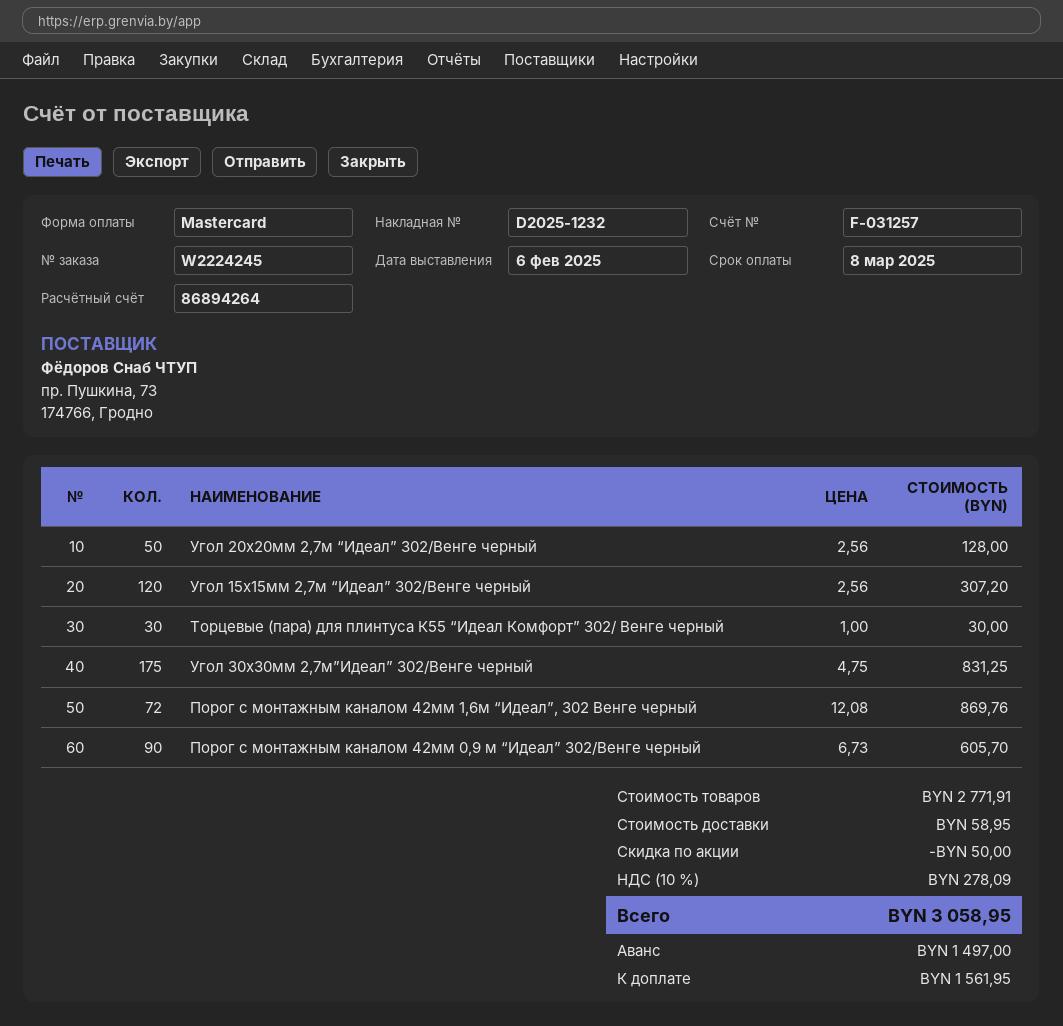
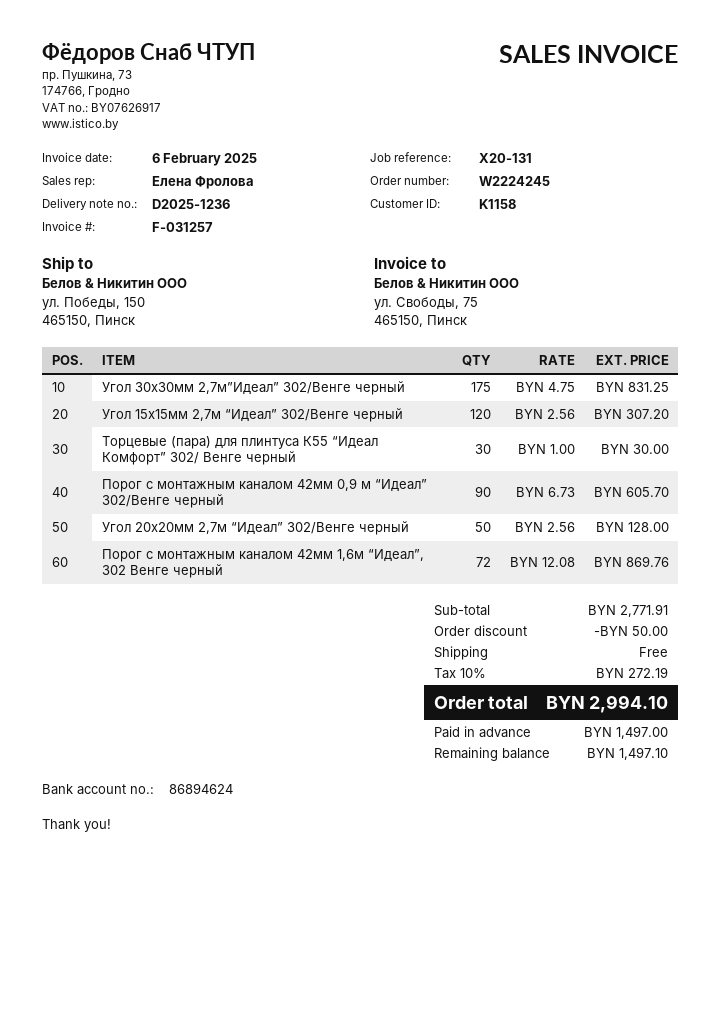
delivery note number: D2025-1232 -> D2025-1236
bank account: 86894264 -> 86894624
shipping: 58.95 -> 0.00
tax: 10% = 278.09 -> 10% = 272.19
total: 3058.95 -> 2994.10
balance: 1561.95 -> 1497.10

